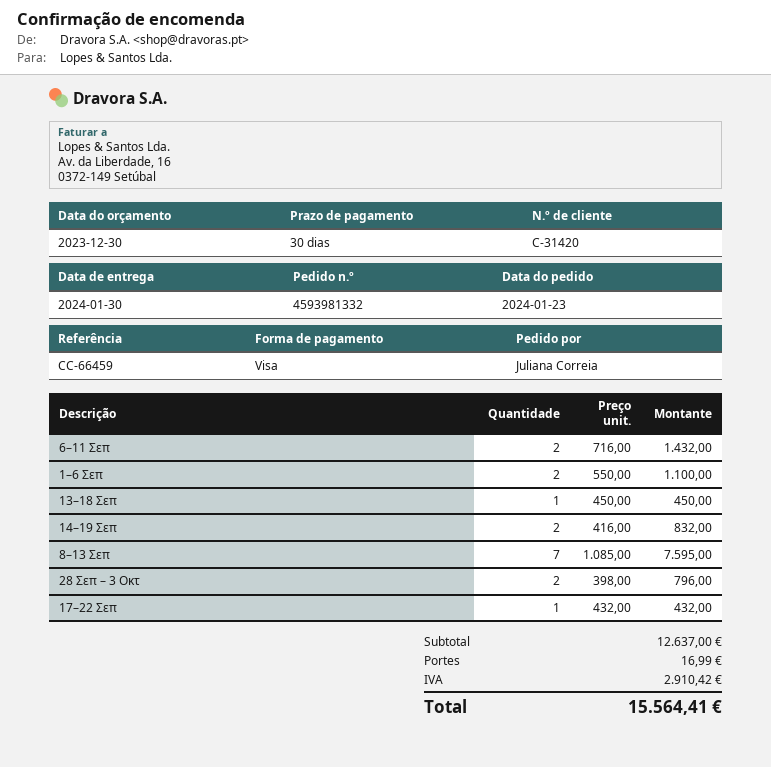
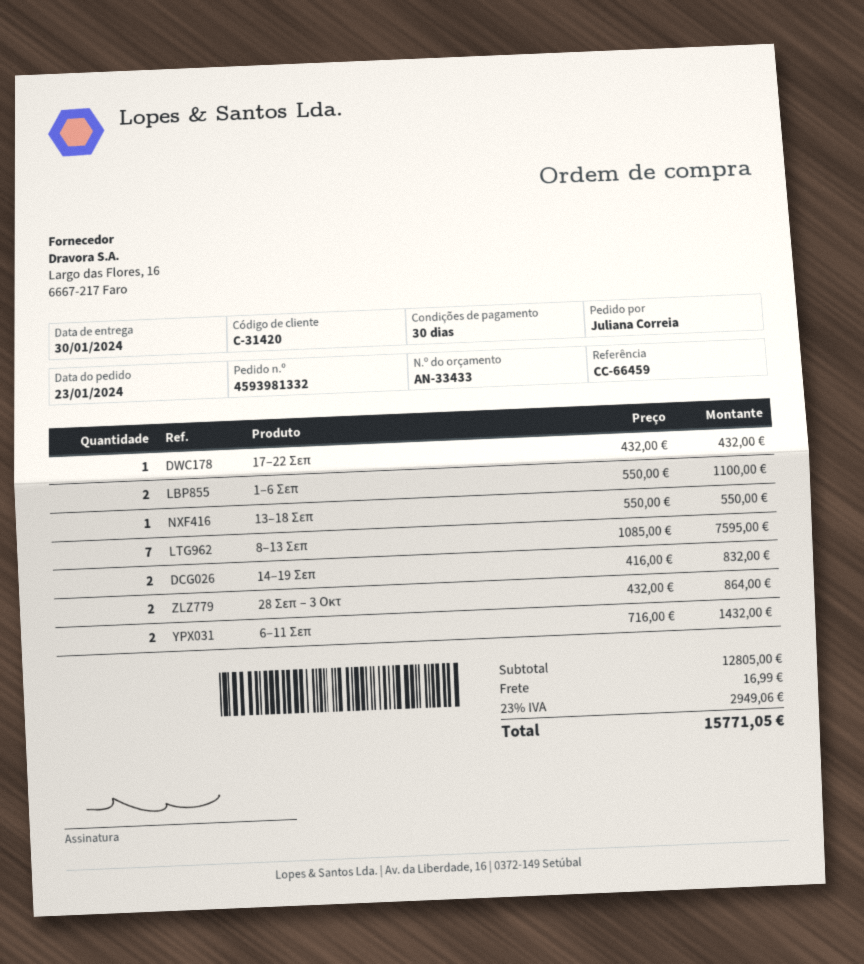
13–18 Σεπ: 1 x 450.00 = 450.00 -> 1 x 550.00 = 550.00
28 Σεπ – 3 Οκτ: 2 x 398.00 = 796.00 -> 2 x 432.00 = 864.00
subtotal: 12637.00 -> 12805.00
tax: 2910.42 -> 2949.06
total: 15564.41 -> 15771.05

